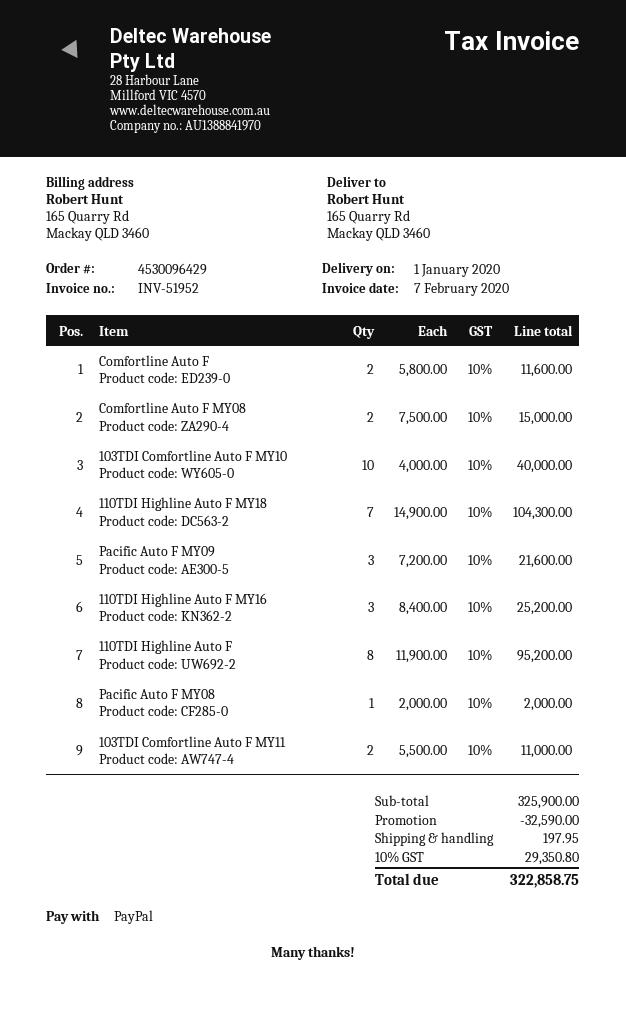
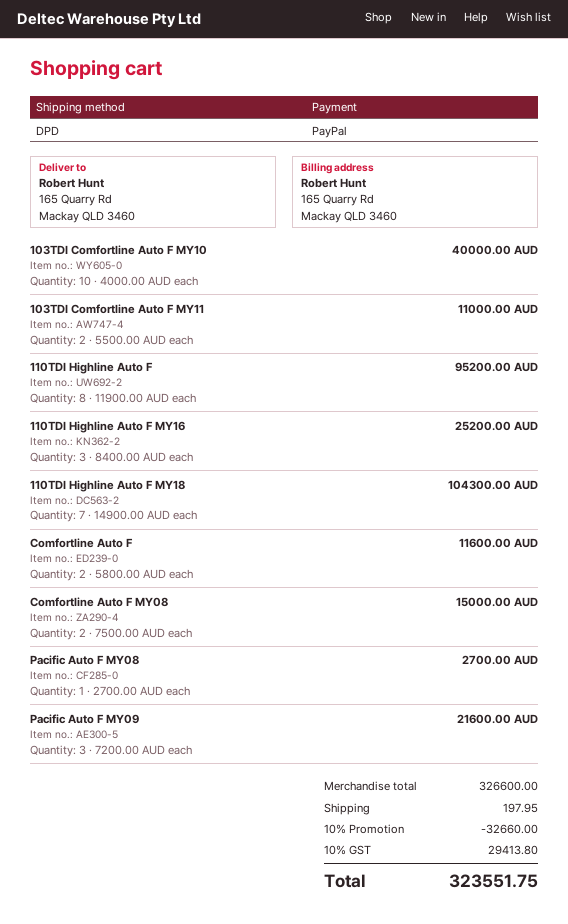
Pacific Auto F MY08: 1 x 2000.00 = 2000.00 -> 1 x 2700.00 = 2700.00
subtotal: 325900.00 -> 326600.00
discount: 32590.00 -> 32660.00
tax: 10% = 29350.80 -> 10% = 29413.80
total: 322858.75 -> 323551.75

